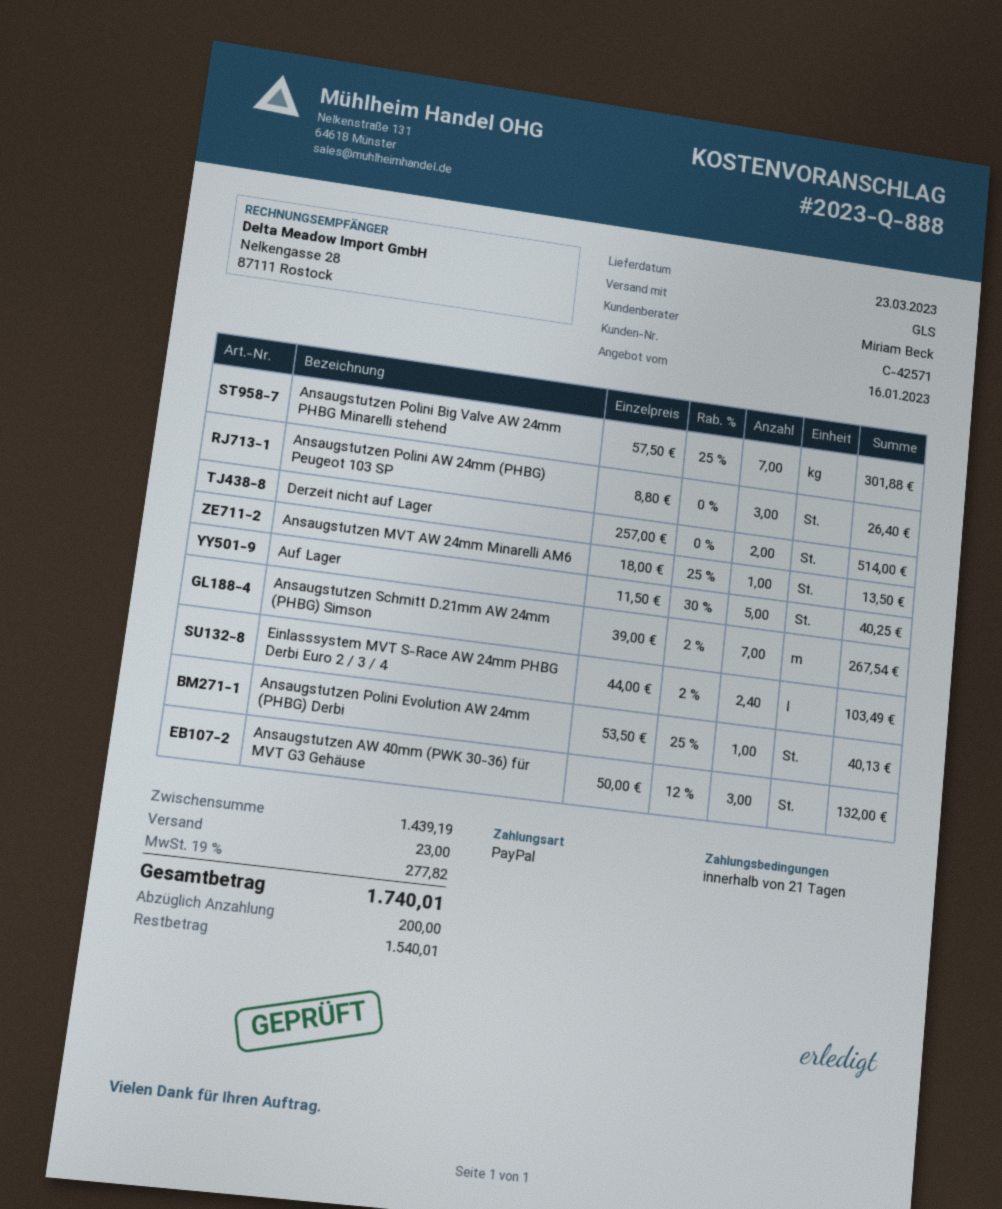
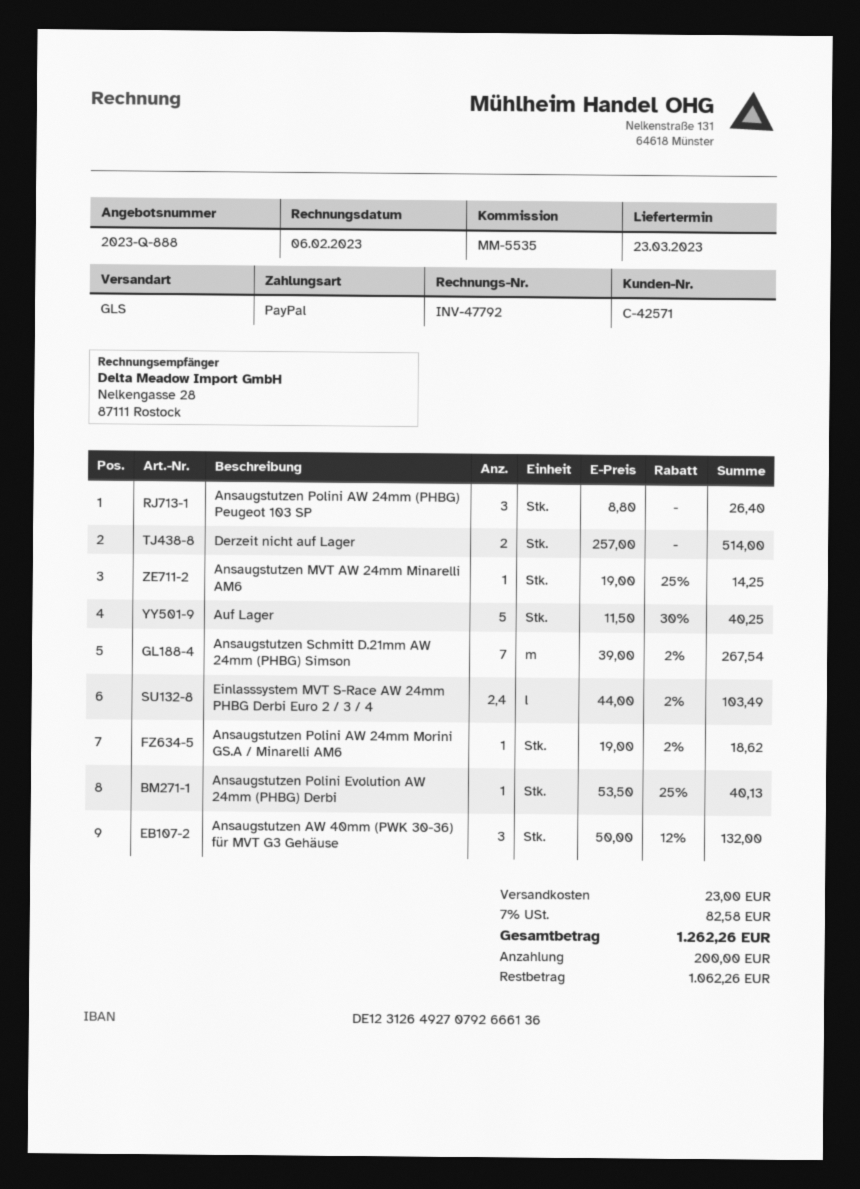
Ansaugstutzen Polini Big Valve AW 24mm PHBG Minarelli stehend: 7 x 57.50 - 25% = 301.88 -> none
Ansaugstutzen MVT AW 24mm Minarelli AM6: 1 x 18.00 - 25% = 13.50 -> 1 x 19.00 - 25% = 14.25
Ansaugstutzen Polini AW 24mm Morini GS.A / Minarelli AM6: none -> 1 x 19.00 - 2% = 18.62
tax: 19% = 277.82 -> 7% = 82.58
total: 1740.01 -> 1262.26
balance: 1540.01 -> 1062.26

